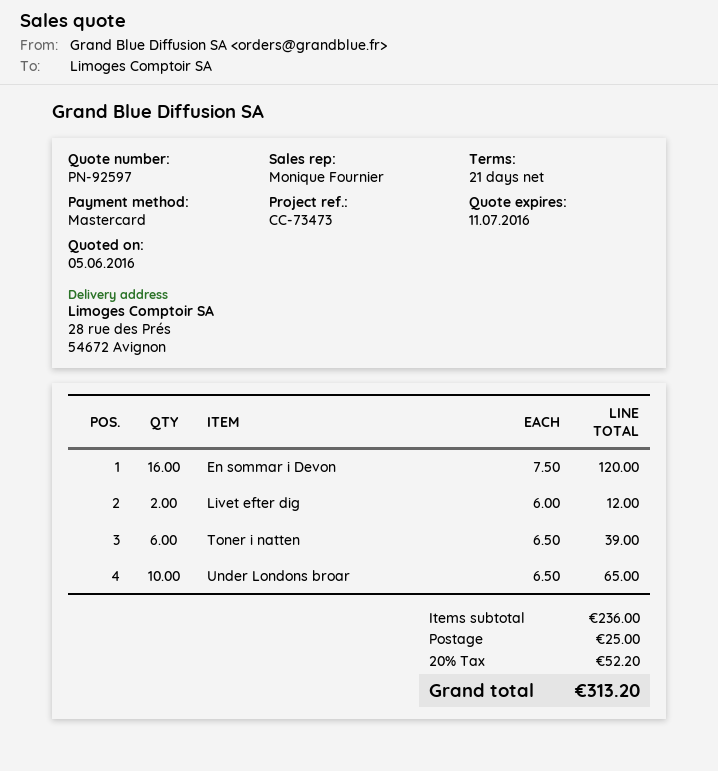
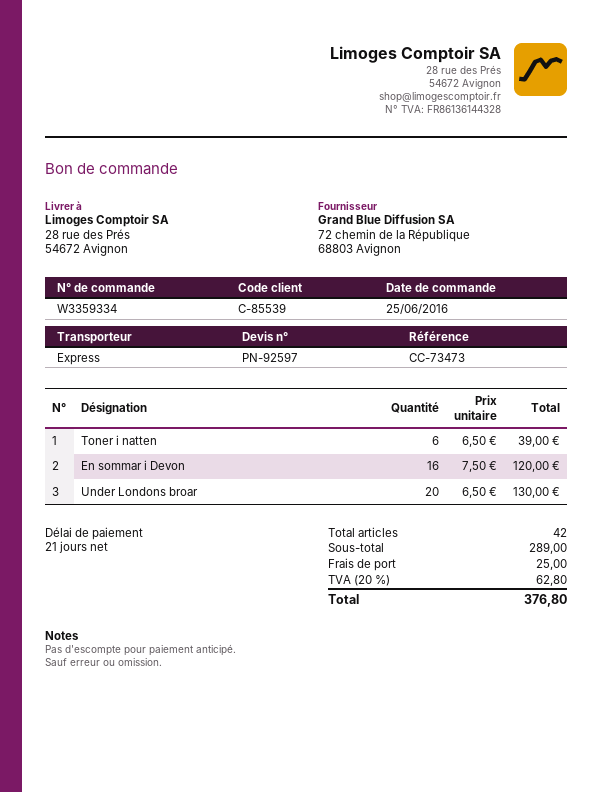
Livet efter dig: 2 x 6.00 = 12.00 -> none
Under Londons broar: 10 x 6.50 = 65.00 -> 20 x 6.50 = 130.00
subtotal: 236.00 -> 289.00
tax: 20% = 52.20 -> 20% = 62.80
total: 313.20 -> 376.80

